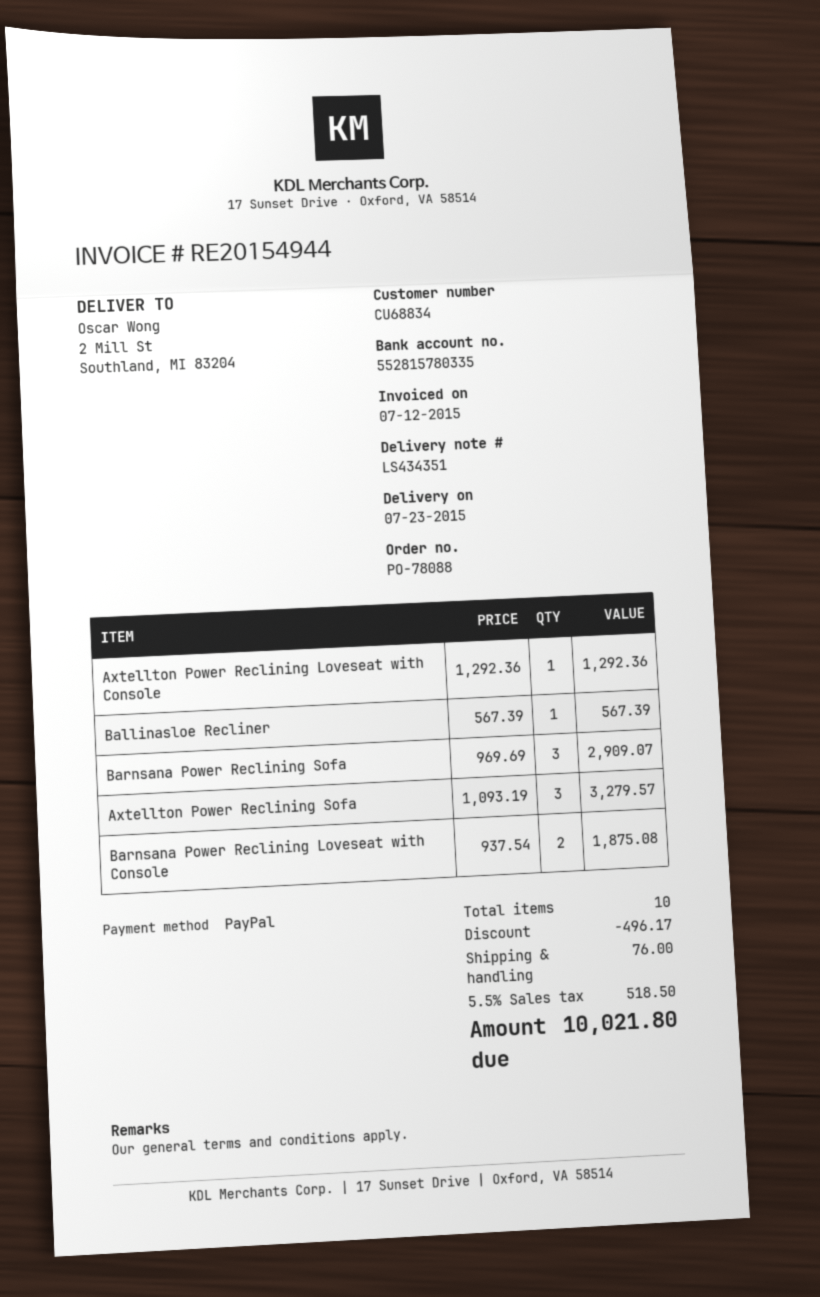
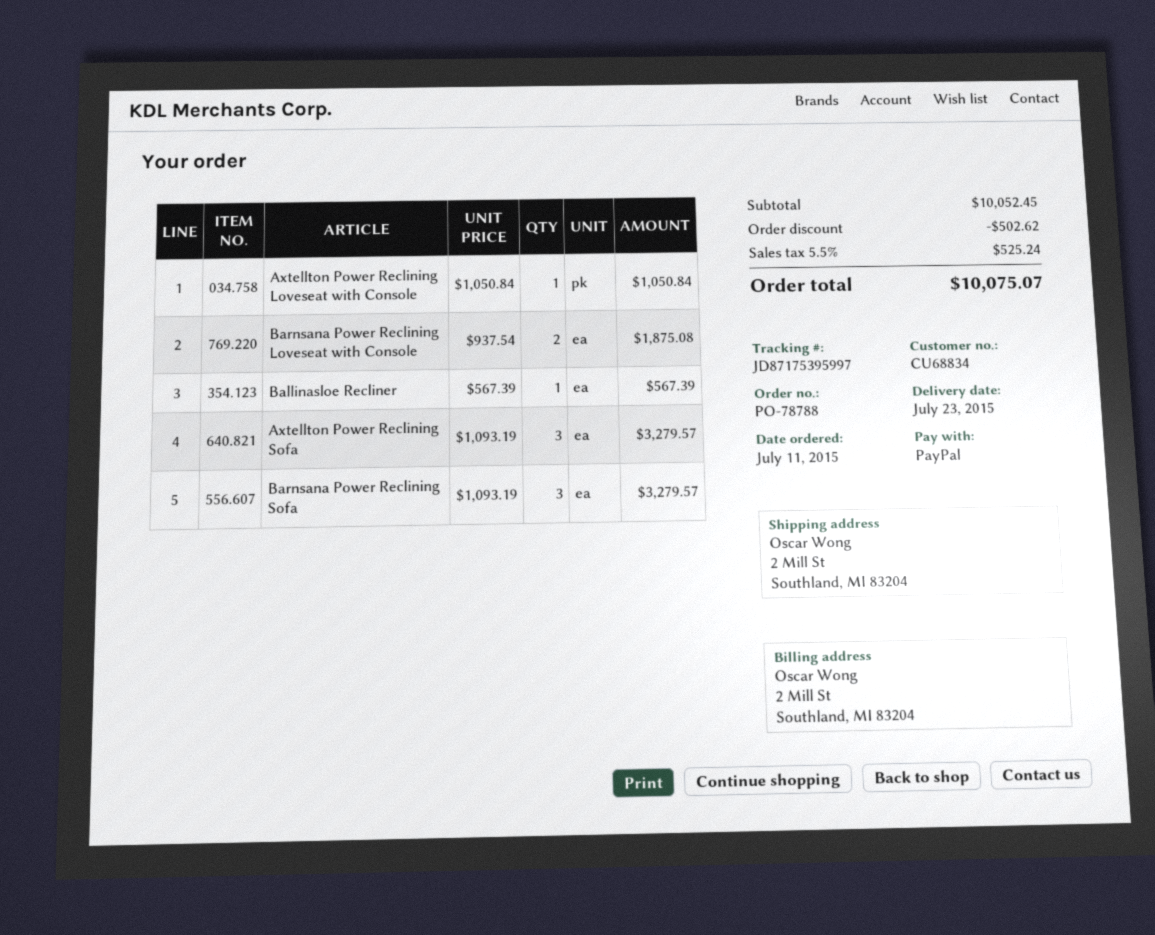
order number: PO-78088 -> PO-78788
Axtellton Power Reclining Loveseat with Console: 1 x 1292.36 = 1292.36 -> 1 x 1050.84 = 1050.84
Barnsana Power Reclining Sofa: 3 x 969.69 = 2909.07 -> 3 x 1093.19 = 3279.57
discount: 496.17 -> 502.62
shipping: 76.00 -> none
tax: 5.5% = 518.50 -> 5.5% = 525.24
total: 10021.80 -> 10075.07

